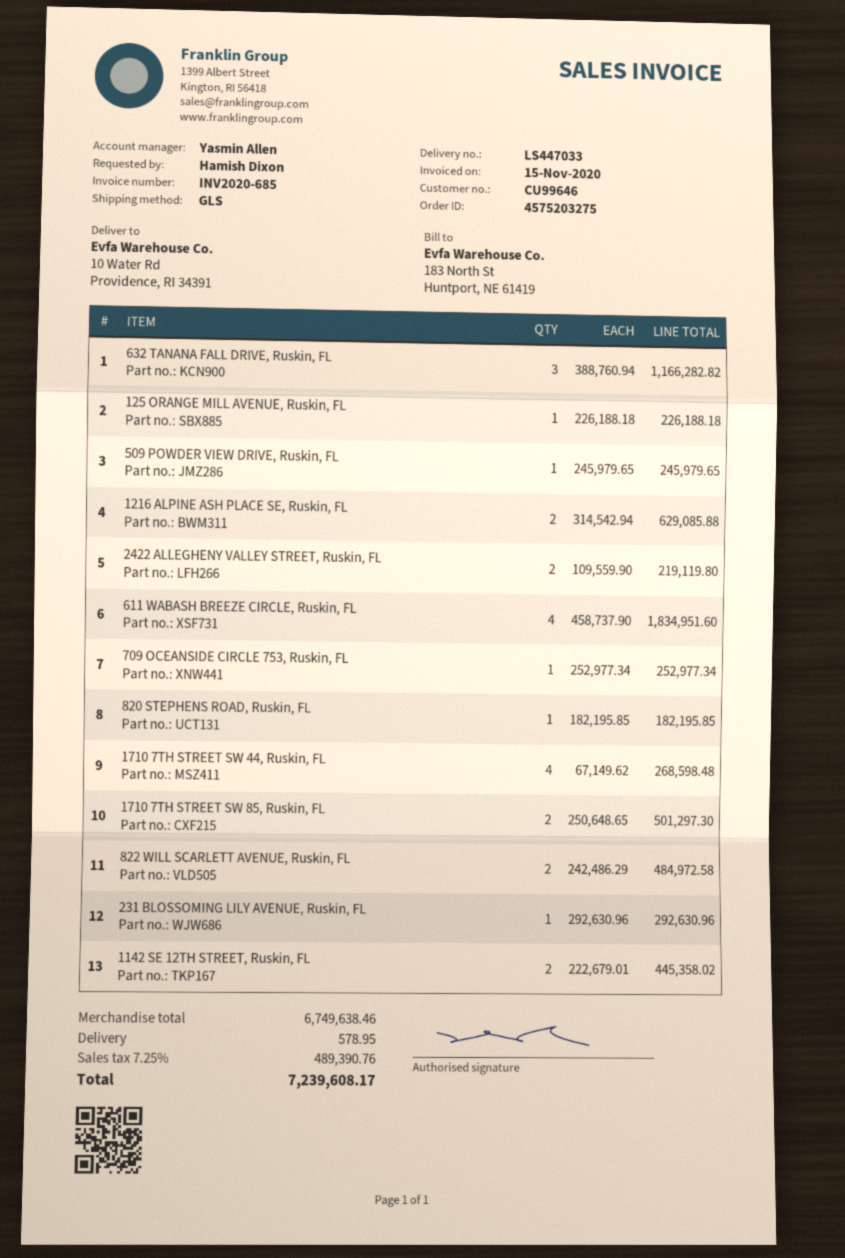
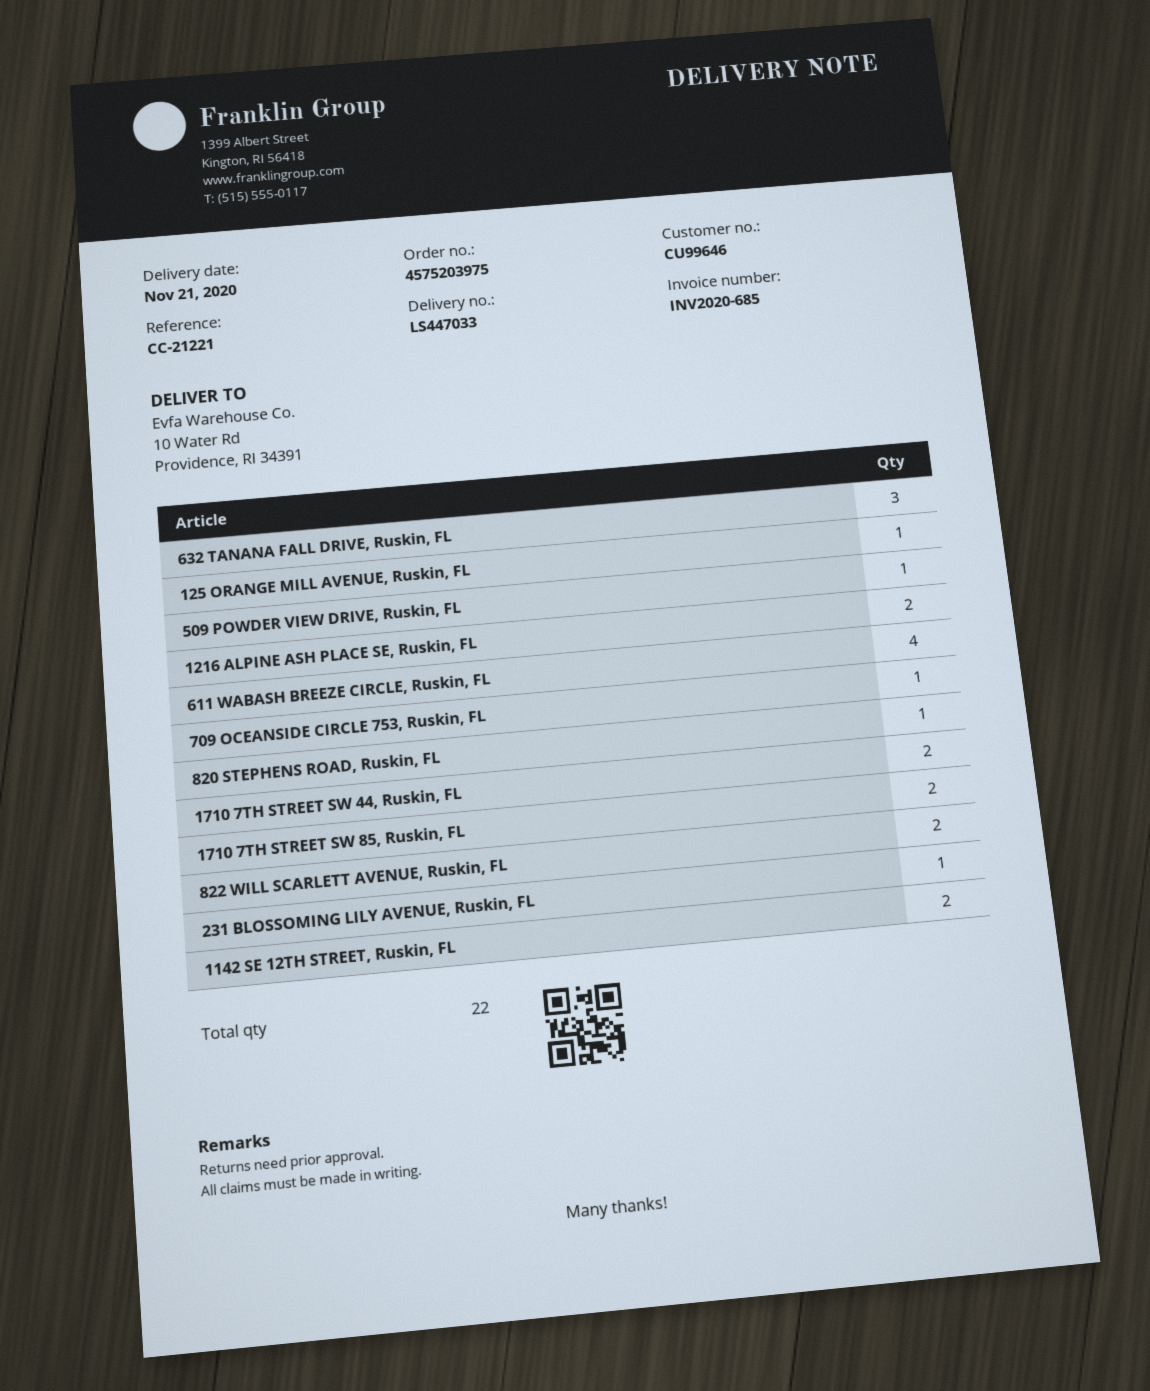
order number: 4575203275 -> 4575203975
2422 ALLEGHENY VALLEY STREET, Ruskin, FL: 2 -> none
1710 7TH STREET SW 44, Ruskin, FL: 4 -> 2

